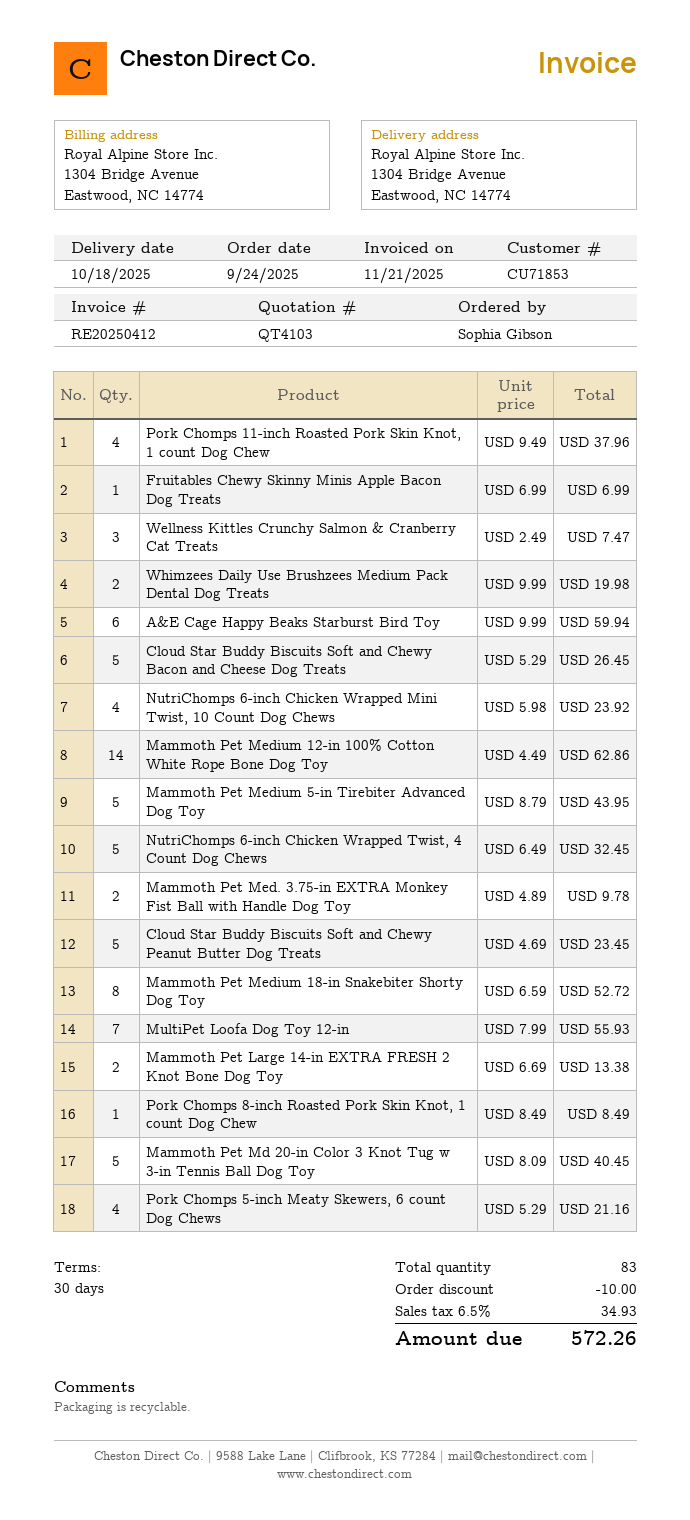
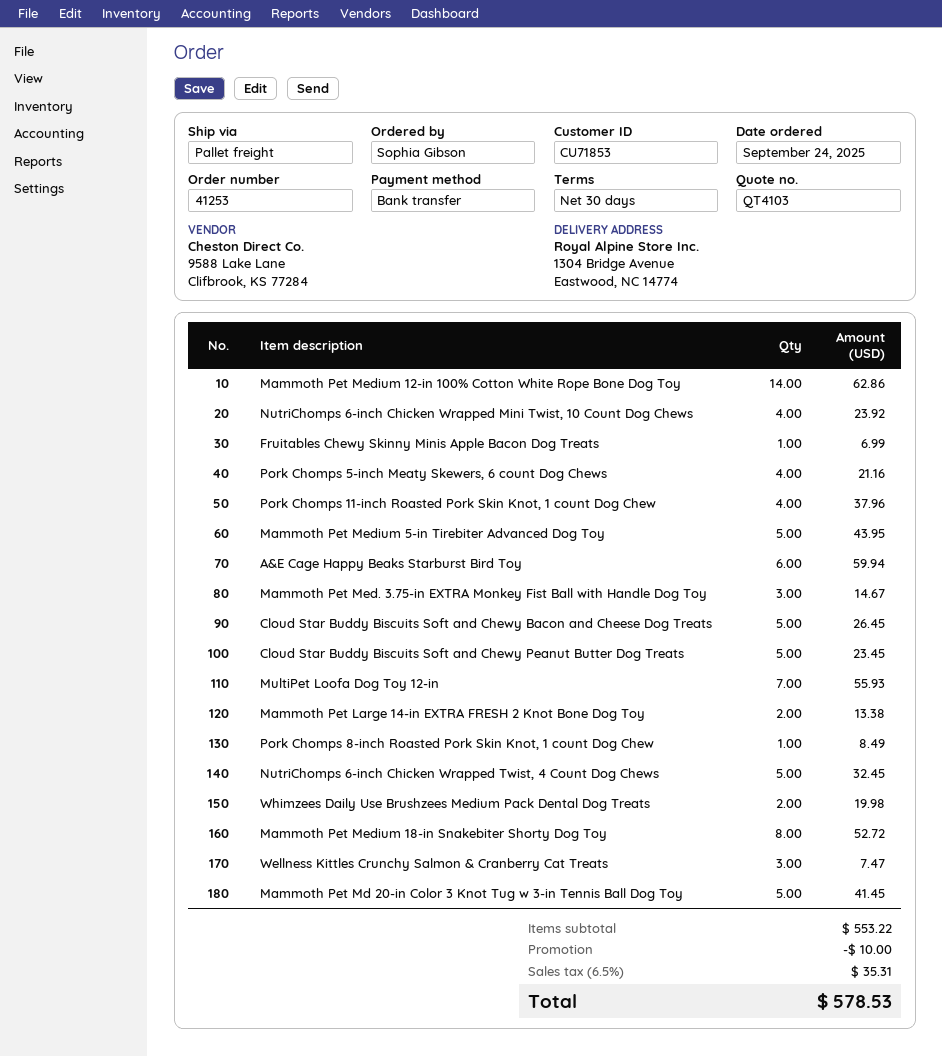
Mammoth Pet Med. 3.75-in EXTRA Monkey Fist Ball with Handle Dog Toy: 2 for 9.78 -> 3 for 14.67
Mammoth Pet Md 20-in Color 3 Knot Tug w 3-in Tennis Ball Dog Toy: 5 for 40.45 -> 5 for 41.45
tax: 6.5% = 34.93 -> 6.5% = 35.31
total: 572.26 -> 578.53

